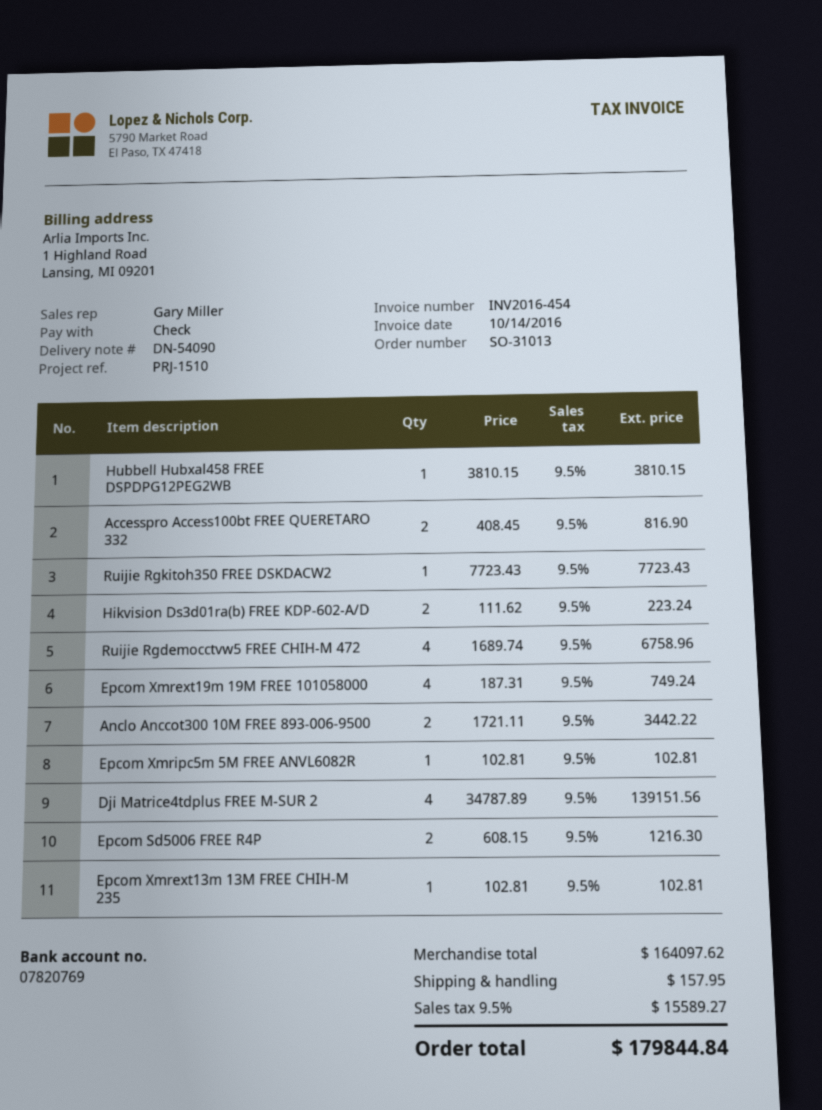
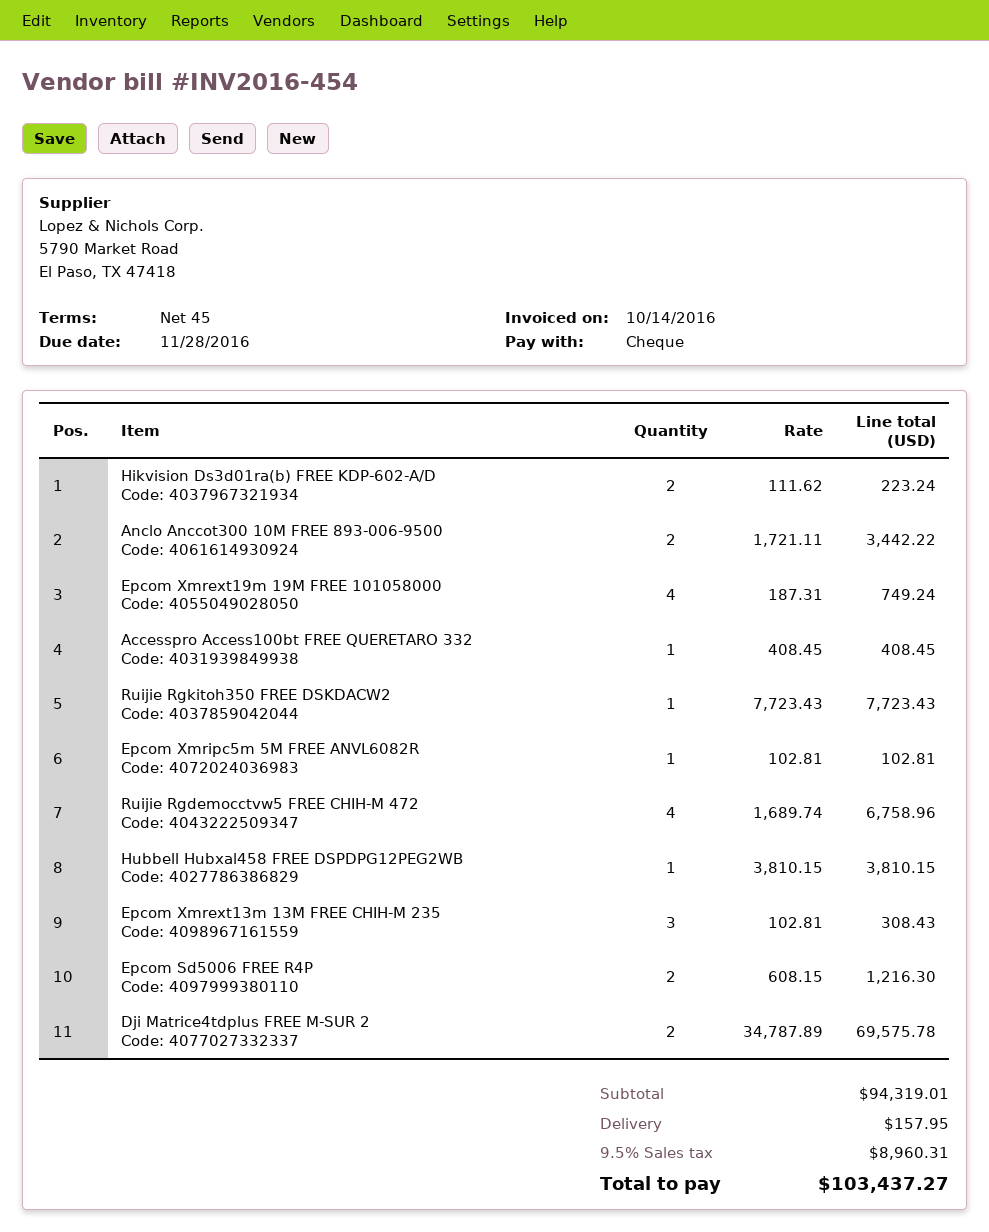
Accesspro Access100bt FREE QUERETARO 332: 2 x 408.45 = 816.90 -> 1 x 408.45 = 408.45
Dji Matrice4tdplus FREE M-SUR 2: 4 x 34787.89 = 139151.56 -> 2 x 34787.89 = 69575.78
Epcom Xmrext13m 13M FREE CHIH-M 235: 1 x 102.81 = 102.81 -> 3 x 102.81 = 308.43
subtotal: 164097.62 -> 94319.01
tax: 9.5% = 15589.27 -> 9.5% = 8960.31
total: 179844.84 -> 103437.27

